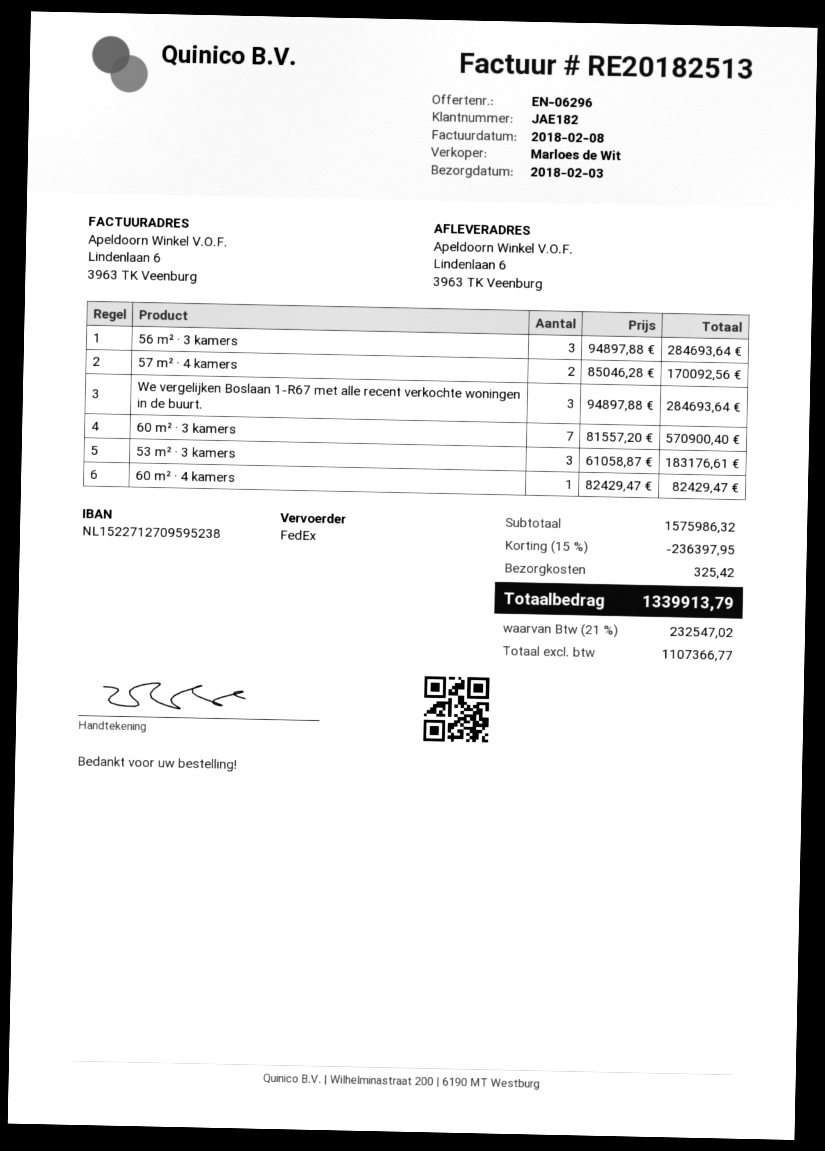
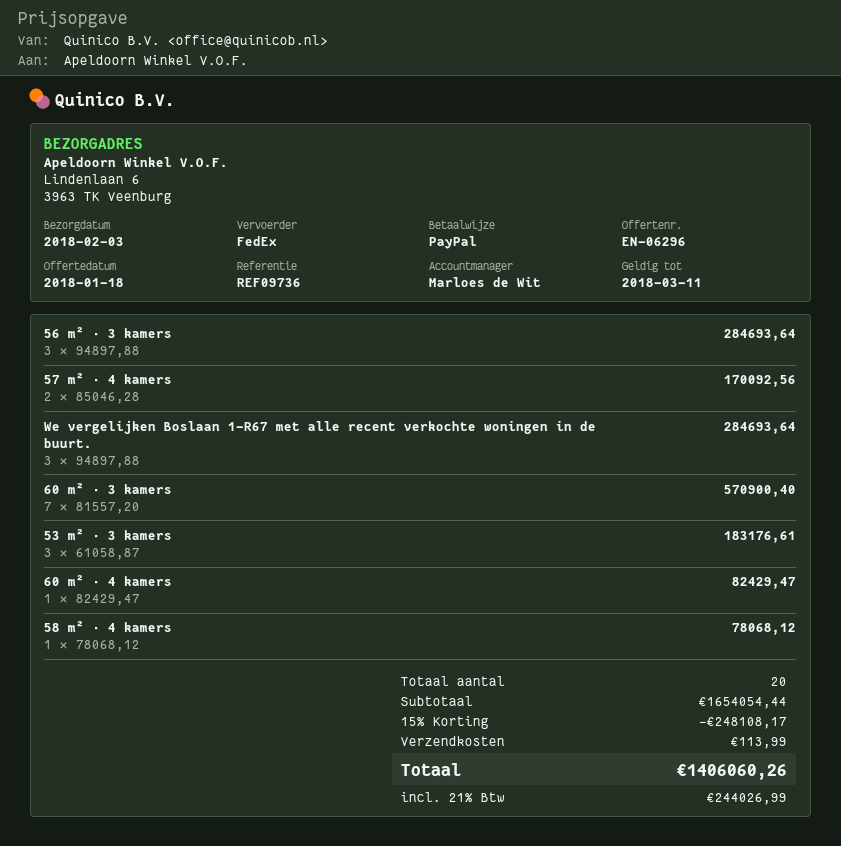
58 m² · 4 kamers: none -> 1 x 78068.12 = 78068.12
subtotal: 1575986.32 -> 1654054.44
discount: 15% = 236397.95 -> 15% = 248108.17
shipping: 325.42 -> 113.99
tax: 21% = 232547.02 -> 21% = 244026.99
total: 1339913.79 -> 1406060.26

